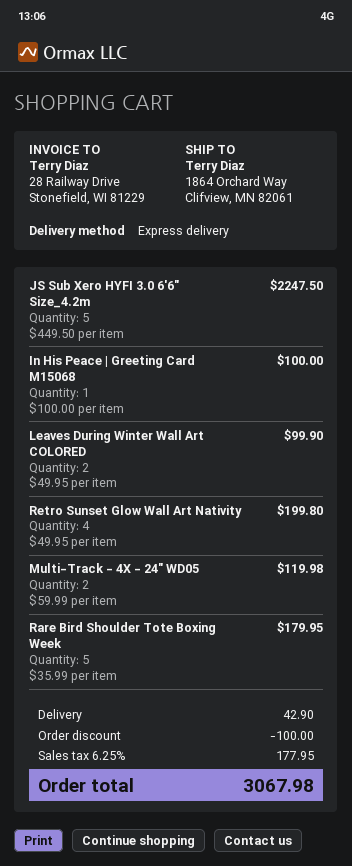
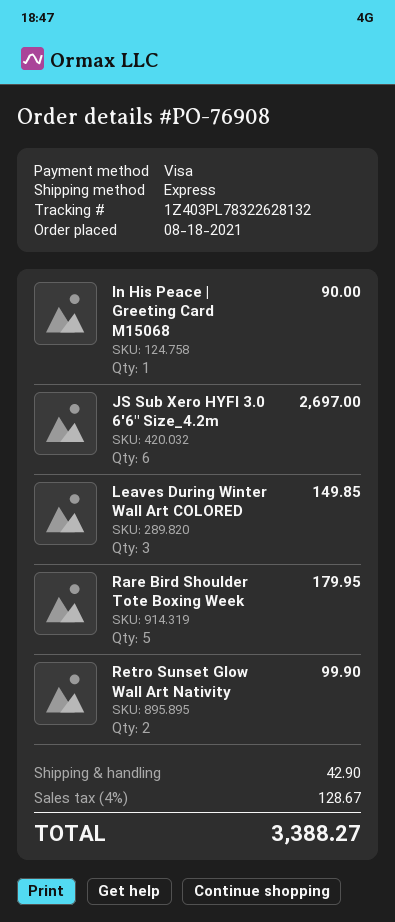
JS Sub Xero HYFI 3.0 6'6" Size_4.2m: 5 for 2247.50 -> 6 for 2697.00
In His Peace | Greeting Card M15068: 1 for 100.00 -> 1 for 90.00
Leaves During Winter Wall Art COLORED: 2 for 99.90 -> 3 for 149.85
Retro Sunset Glow Wall Art Nativity: 4 for 199.80 -> 2 for 99.90
Multi-Track - 4X - 24" WD05: 2 for 119.98 -> none
discount: 100.00 -> none
tax: 6.25% = 177.95 -> 4% = 128.67
total: 3067.98 -> 3388.27

